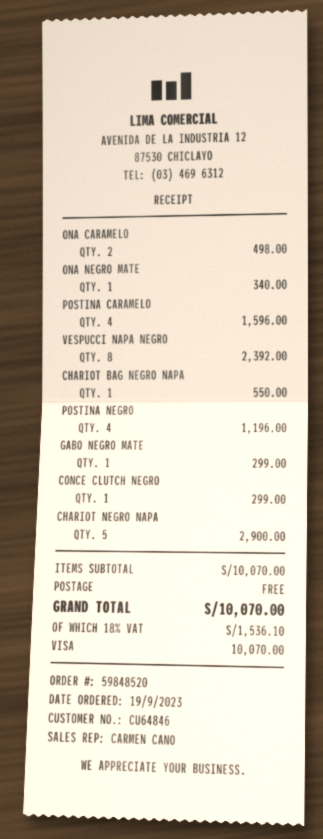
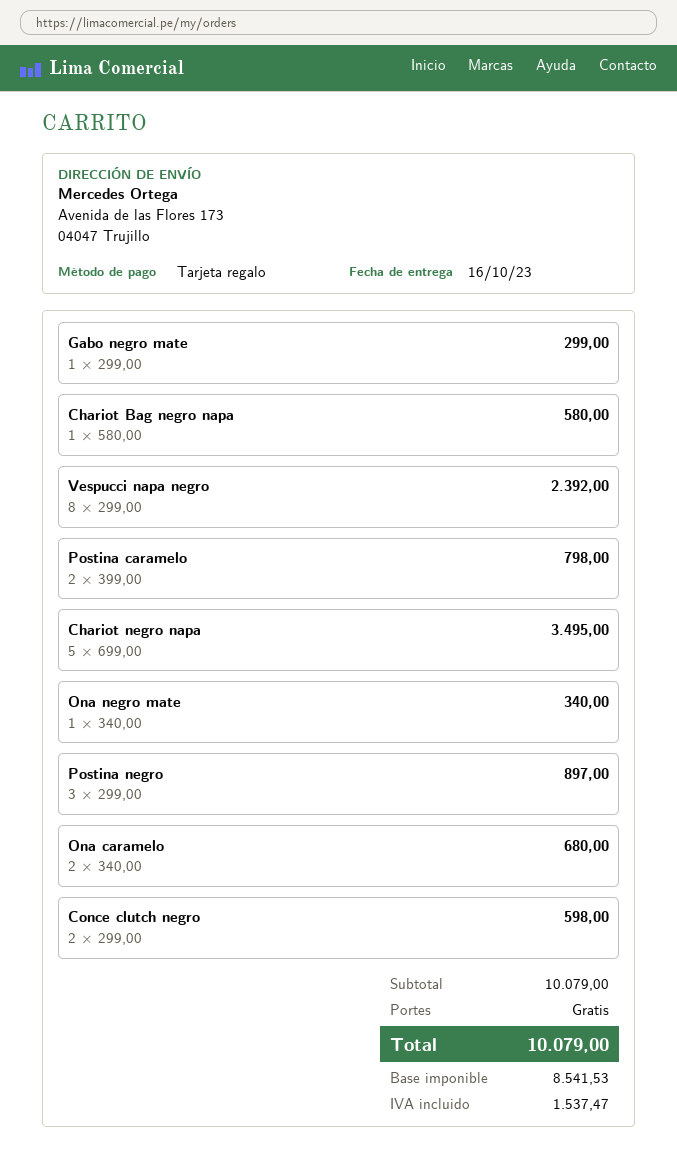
payment method: Visa -> gift card
ONA CARAMELO: 2 for 498.00 -> 2 for 680.00
POSTINA CARAMELO: 4 for 1596.00 -> 2 for 798.00
CHARIOT BAG NEGRO NAPA: 1 for 550.00 -> 1 for 580.00
POSTINA NEGRO: 4 for 1196.00 -> 3 for 897.00
CONCE CLUTCH NEGRO: 1 for 299.00 -> 2 for 598.00
CHARIOT NEGRO NAPA: 5 for 2900.00 -> 5 for 3495.00
subtotal: 10070.00 -> 10079.00
tax: 1536.10 -> 1537.47
total: 10070.00 -> 10079.00

